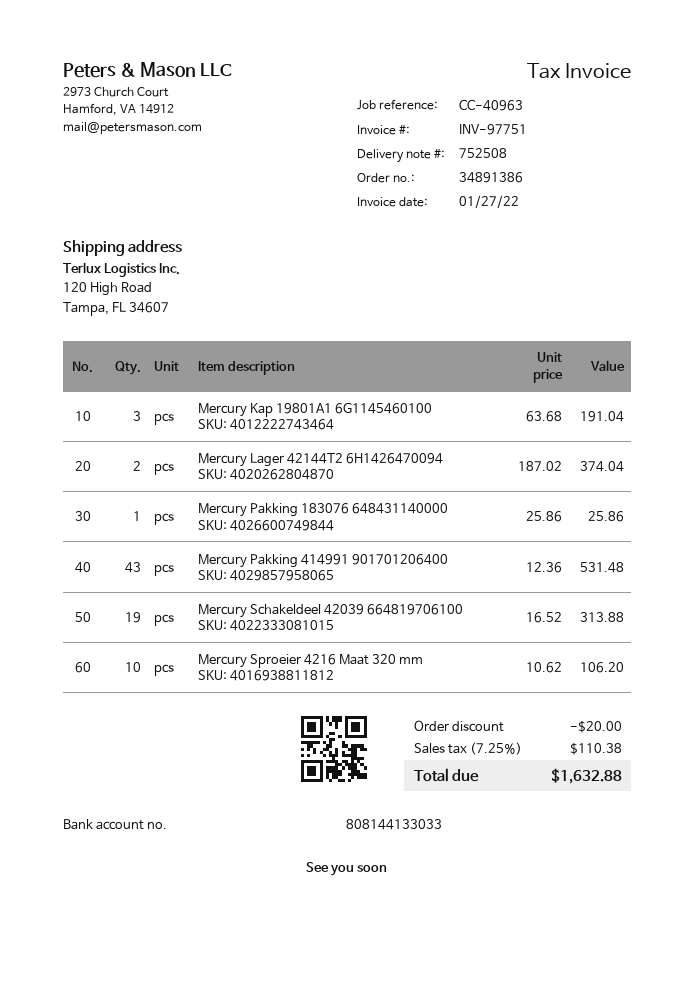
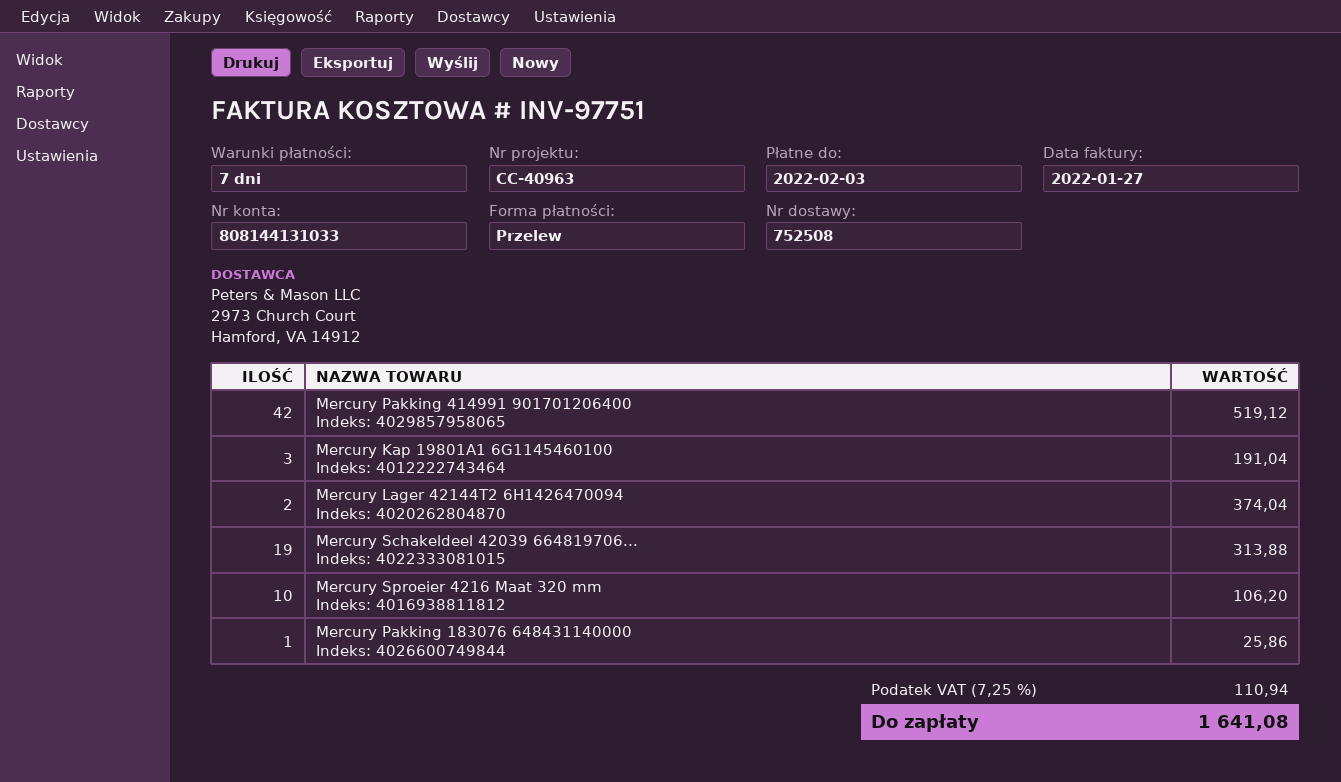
bank account: 808144133033 -> 808144131033
Mercury Pakking 414991 901701206400: 43 for 531.48 -> 42 for 519.12
discount: 20.00 -> none
tax: 7.25% = 110.38 -> 7.25% = 110.94
total: 1632.88 -> 1641.08

